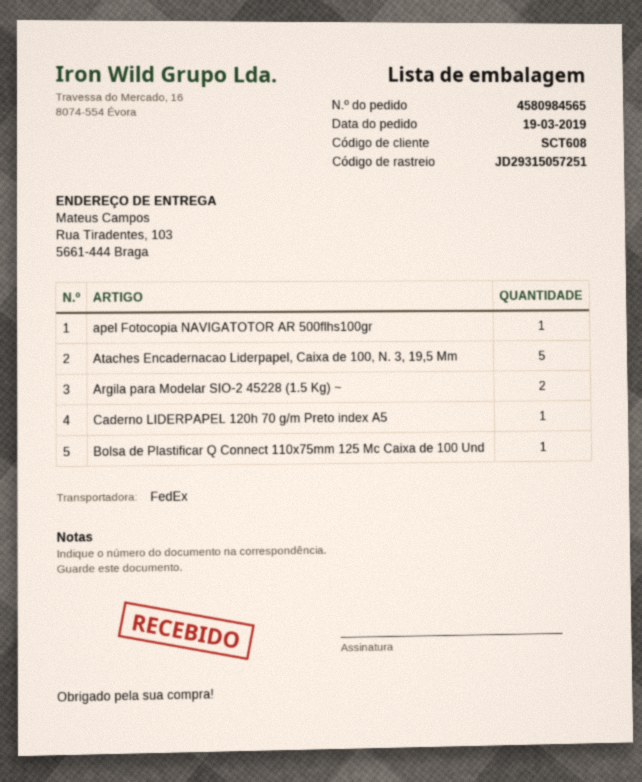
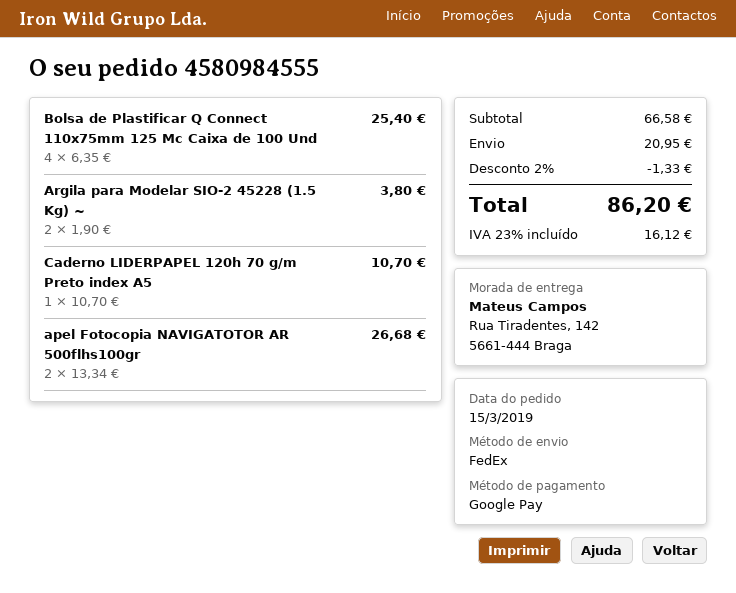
order number: 4580984565 -> 4580984555
order date: 2019-03-19 -> 2019-03-15
ship to: Rua Tiradentes, 103, 5661-444 Braga -> Rua Tiradentes, 142, 5661-444 Braga
apel Fotocopia NAVIGATOTOR AR 500flhs100gr: 1 -> 2
Ataches Encadernacao Liderpapel, Caixa de 100, N. 3, 19,5 Mm: 5 -> none
Bolsa de Plastificar Q Connect 110x75mm 125 Mc Caixa de 100 Und: 1 -> 4

